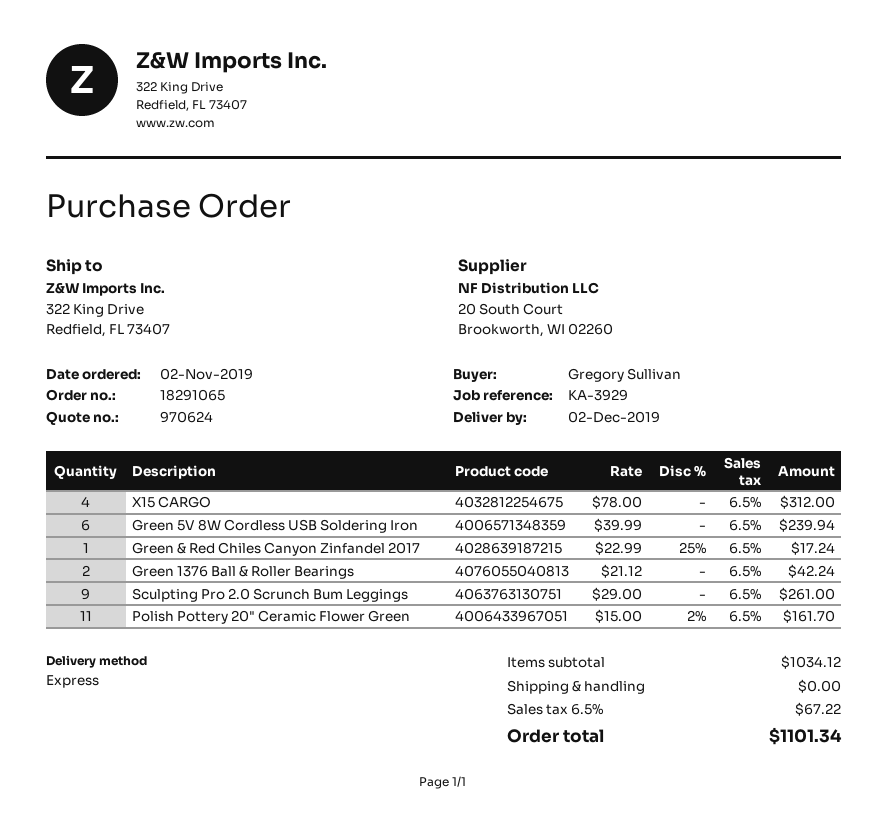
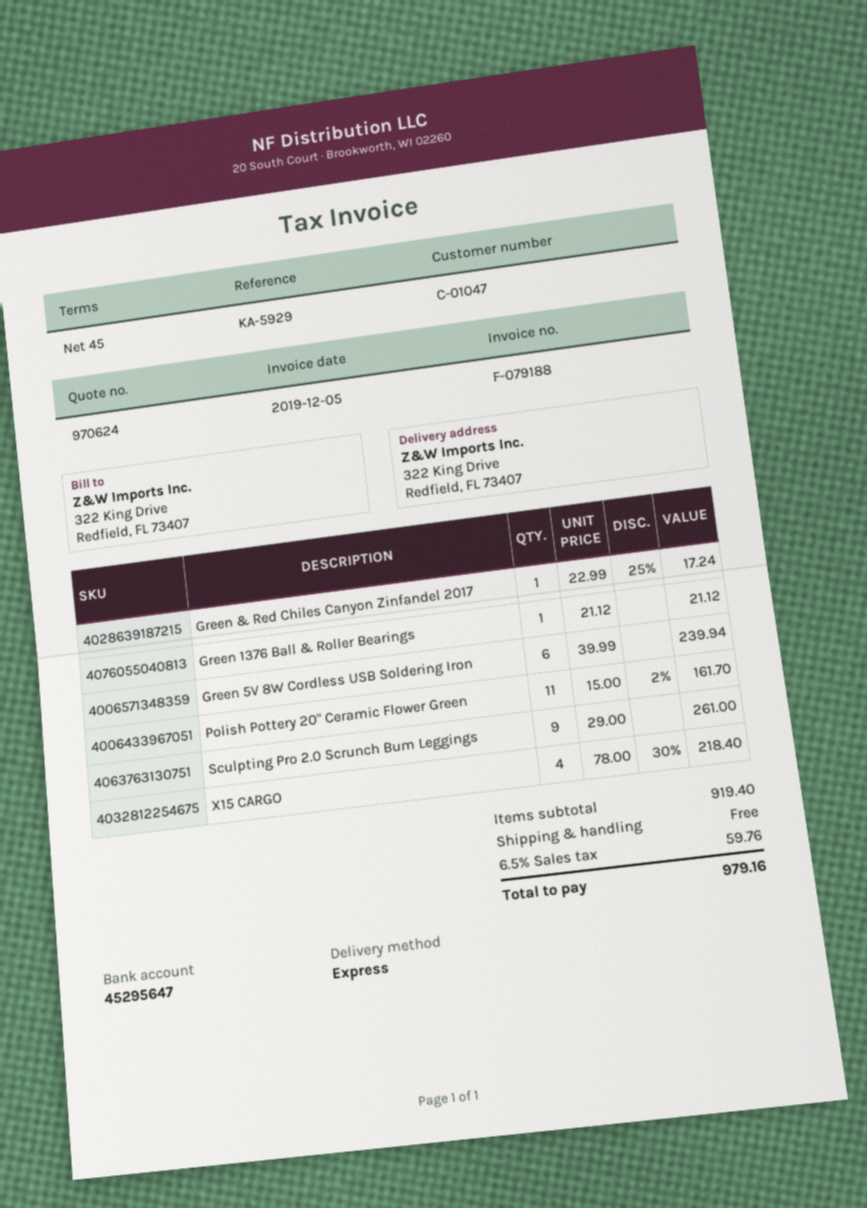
reference: KA-3929 -> KA-5929
X15 CARGO: 4 x 78.00 = 312.00 -> 4 x 78.00 - 30% = 218.40
Green 1376 Ball & Roller Bearings: 2 x 21.12 = 42.24 -> 1 x 21.12 = 21.12
subtotal: 1034.12 -> 919.40
tax: 6.5% = 67.22 -> 6.5% = 59.76
total: 1101.34 -> 979.16

